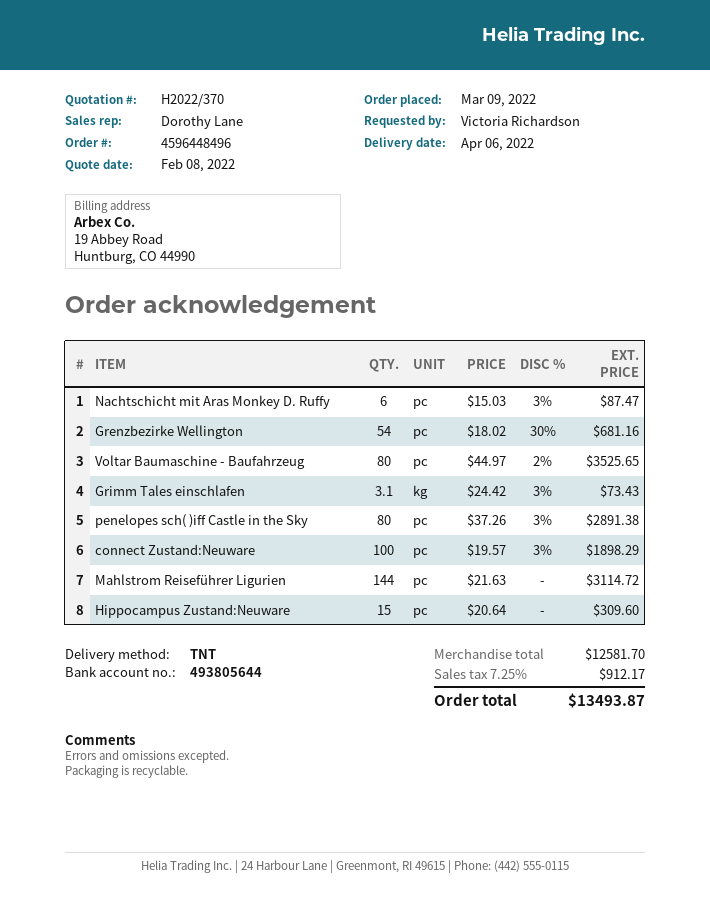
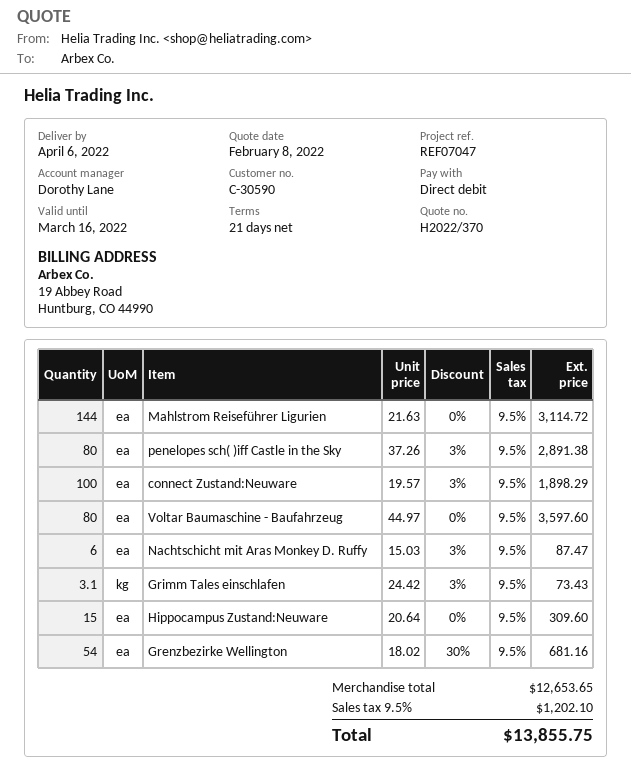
Voltar Baumaschine - Baufahrzeug: 80 x 44.97 - 2% = 3525.65 -> 80 x 44.97 = 3597.60
subtotal: 12581.70 -> 12653.65
tax: 7.25% = 912.17 -> 9.5% = 1202.10
total: 13493.87 -> 13855.75

